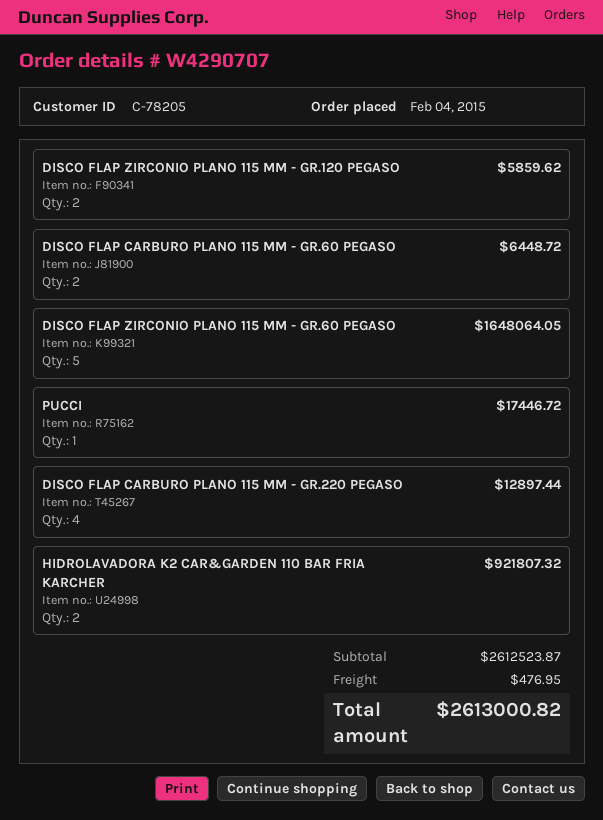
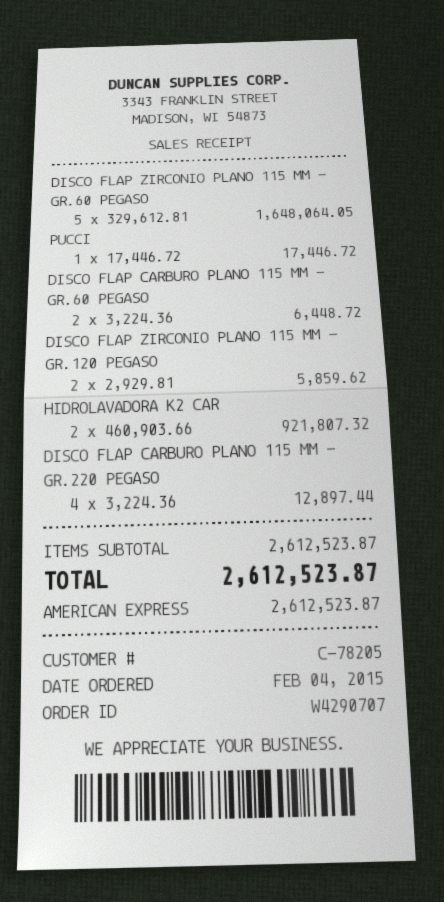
shipping: 476.95 -> none
total: 2613000.82 -> 2612523.87

